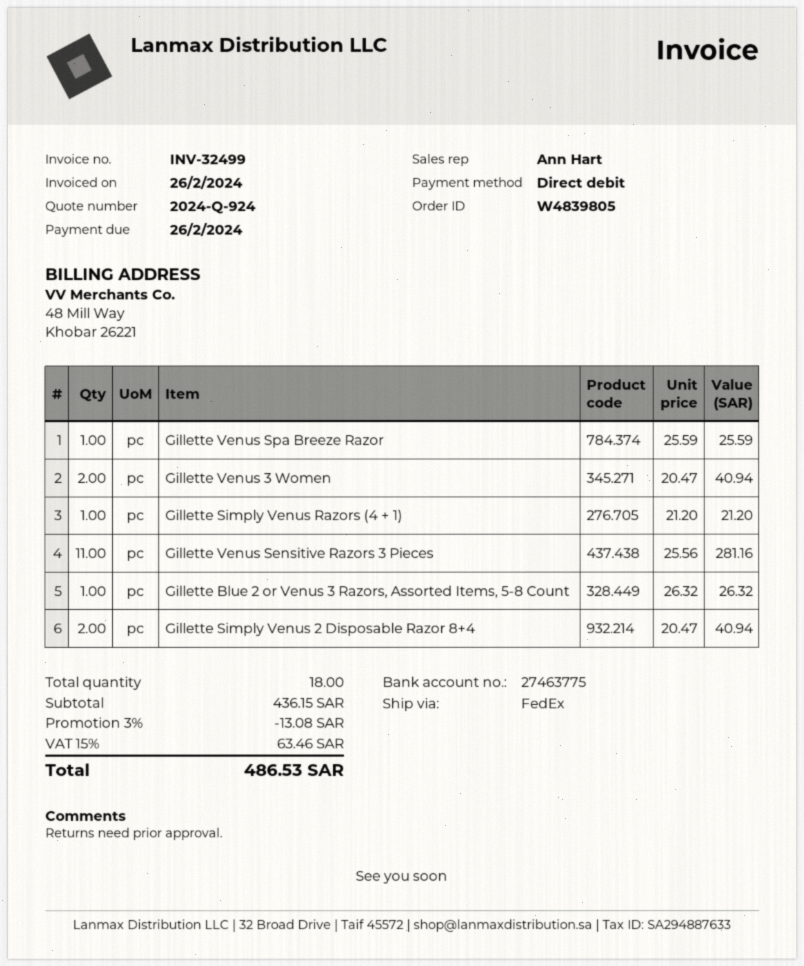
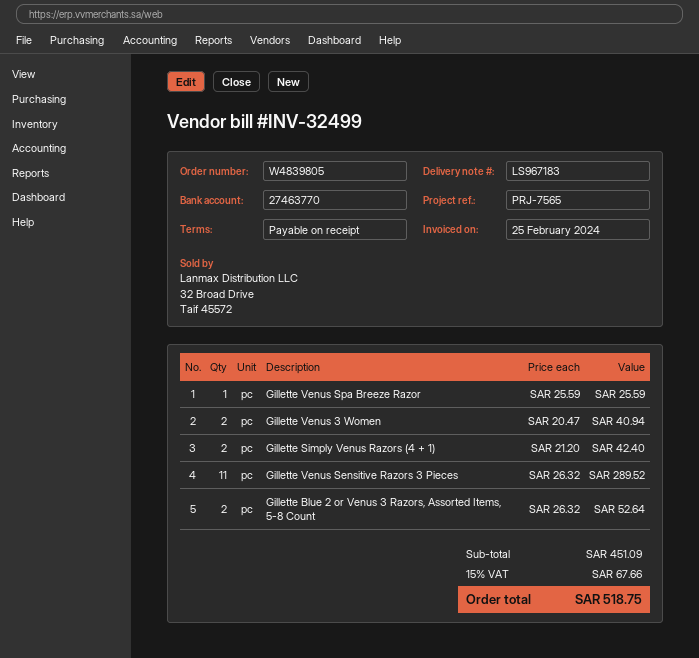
invoice date: 2024-02-26 -> 2024-02-25
bank account: 27463775 -> 27463770
Gillette Simply Venus Razors (4 + 1): 1 x 21.20 = 21.20 -> 2 x 21.20 = 42.40
Gillette Venus Sensitive Razors 3 Pieces: 11 x 25.56 = 281.16 -> 11 x 26.32 = 289.52
Gillette Blue 2 or Venus 3 Razors, Assorted Items, 5-8 Count: 1 x 26.32 = 26.32 -> 2 x 26.32 = 52.64
Gillette Simply Venus 2 Disposable Razor 8+4: 2 x 20.47 = 40.94 -> none
subtotal: 436.15 -> 451.09
discount: 3% = 13.08 -> none
tax: 15% = 63.46 -> 15% = 67.66
total: 486.53 -> 518.75

